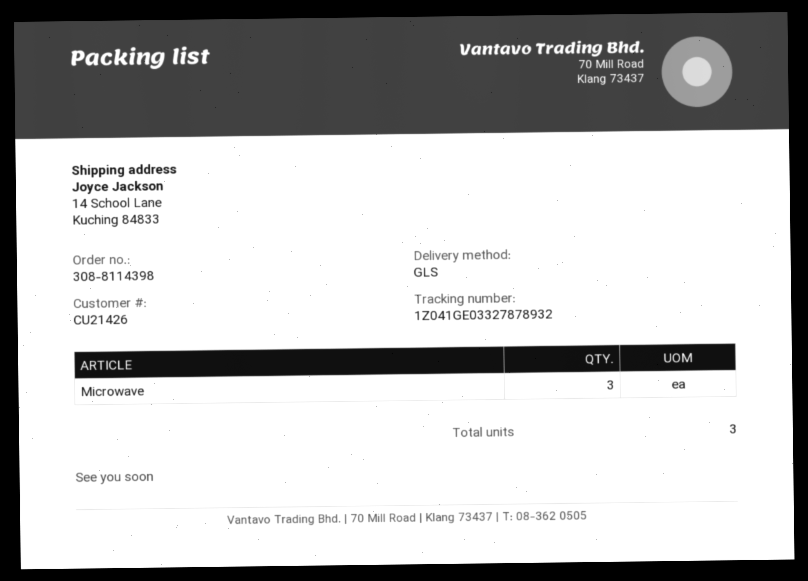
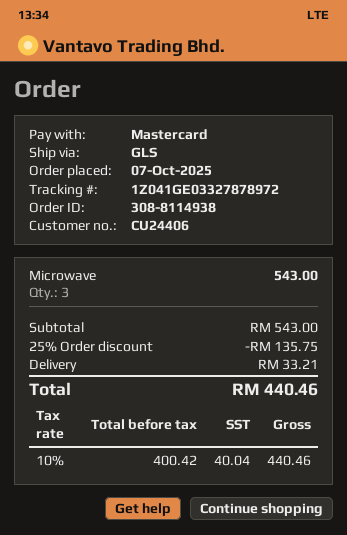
order number: 308-8114398 -> 308-8114938
customer number: CU21426 -> CU24406
tracking number: 1Z041GE03327878932 -> 1Z041GE03327878972

